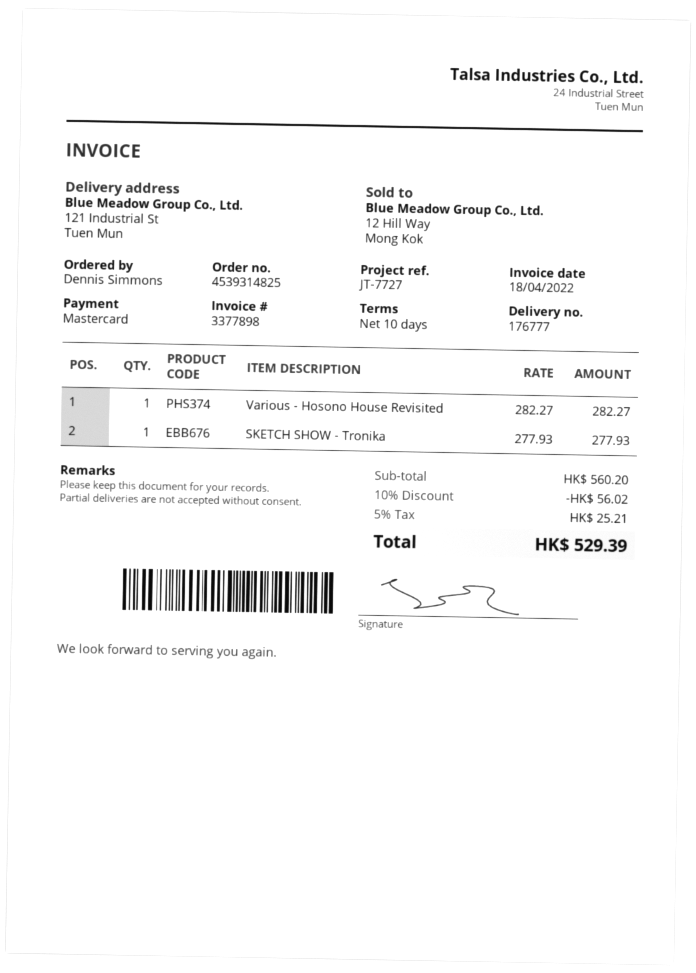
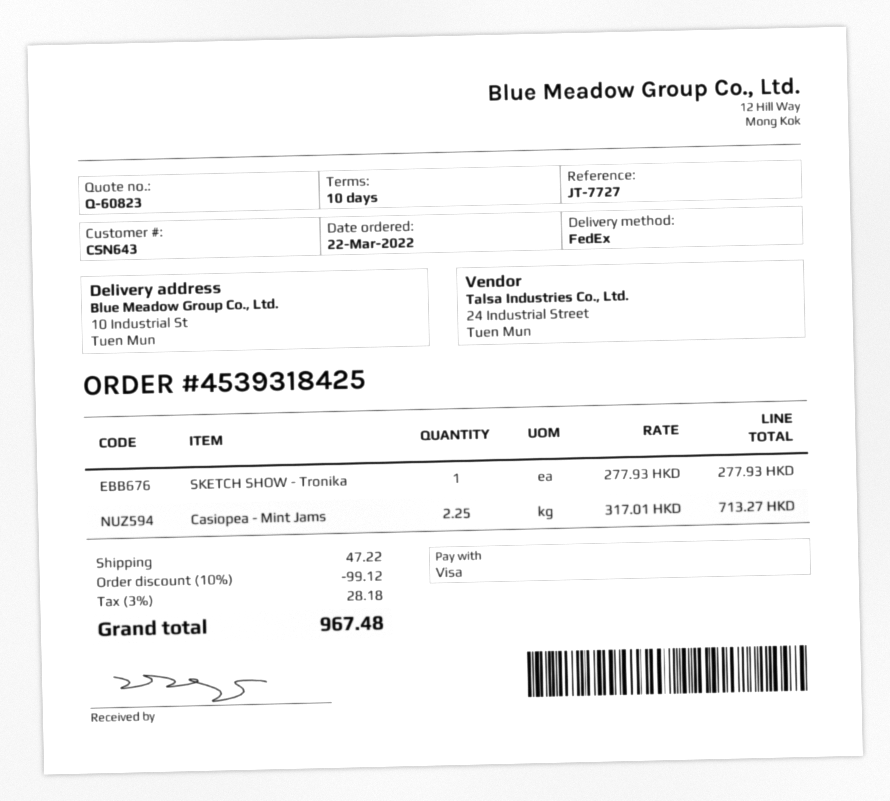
order number: 4539314825 -> 4539318425
payment method: Mastercard -> Visa
ship to: 121 Industrial St, Tuen Mun -> 10 Industrial St, Tuen Mun
Various - Hosono House Revisited: 1 x 282.27 = 282.27 -> none
Casiopea - Mint Jams: none -> 2.25 x 317.01 = 713.27
discount: 10% = 56.02 -> 10% = 99.12
shipping: none -> 47.22
tax: 5% = 25.21 -> 3% = 28.18
total: 529.39 -> 967.48

